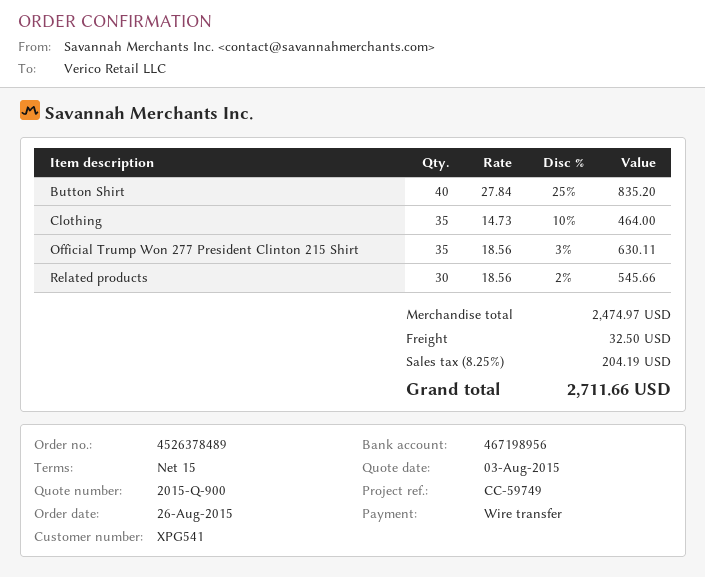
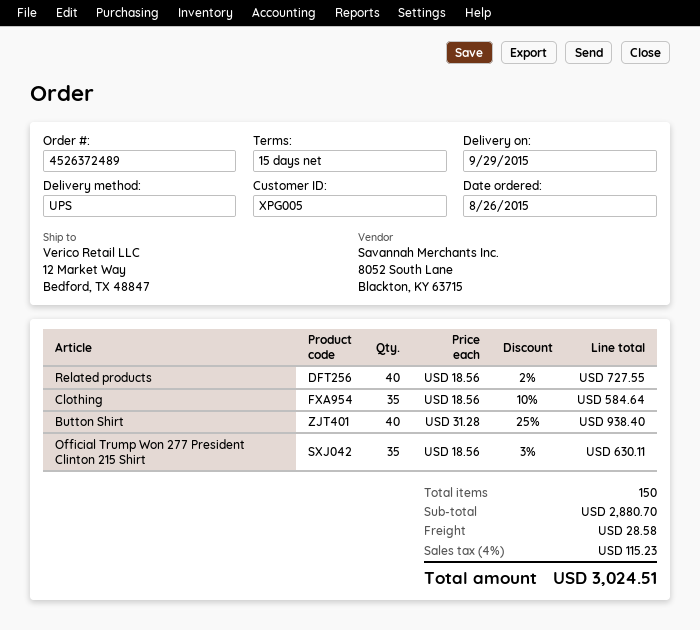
order number: 4526378489 -> 4526372489
customer number: XPG541 -> XPG005
Button Shirt: 40 x 27.84 - 25% = 835.20 -> 40 x 31.28 - 25% = 938.40
Clothing: 35 x 14.73 - 10% = 464.00 -> 35 x 18.56 - 10% = 584.64
Related products: 30 x 18.56 - 2% = 545.66 -> 40 x 18.56 - 2% = 727.55
subtotal: 2474.97 -> 2880.70
shipping: 32.50 -> 28.58
tax: 8.25% = 204.19 -> 4% = 115.23
total: 2711.66 -> 3024.51

